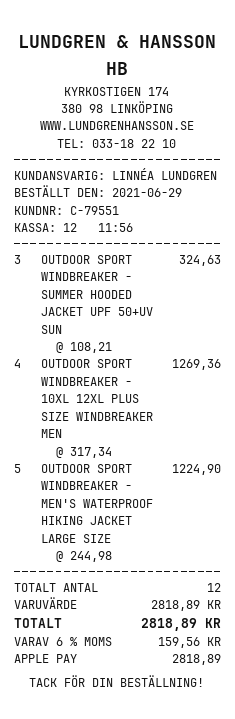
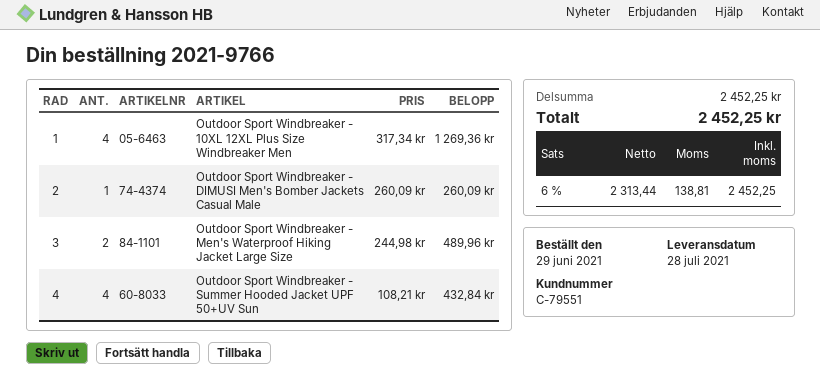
OUTDOOR SPORT WINDBREAKER - SUMMER HOODED JACKET UPF 50+UV SUN: 3 x 108.21 = 324.63 -> 4 x 108.21 = 432.84
OUTDOOR SPORT WINDBREAKER - MEN'S WATERPROOF HIKING JACKET LARGE SIZE: 5 x 244.98 = 1224.90 -> 2 x 244.98 = 489.96
Outdoor Sport Windbreaker - DIMUSI Men's Bomber Jackets Casual Male: none -> 1 x 260.09 = 260.09
subtotal: 2818.89 -> 2452.25
tax: 6% = 159.56 -> 6% = 138.81
total: 2818.89 -> 2452.25

